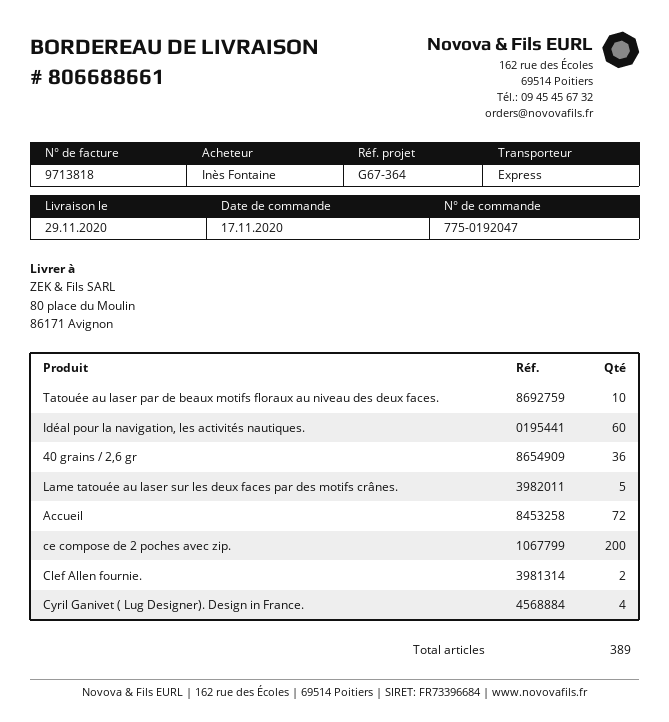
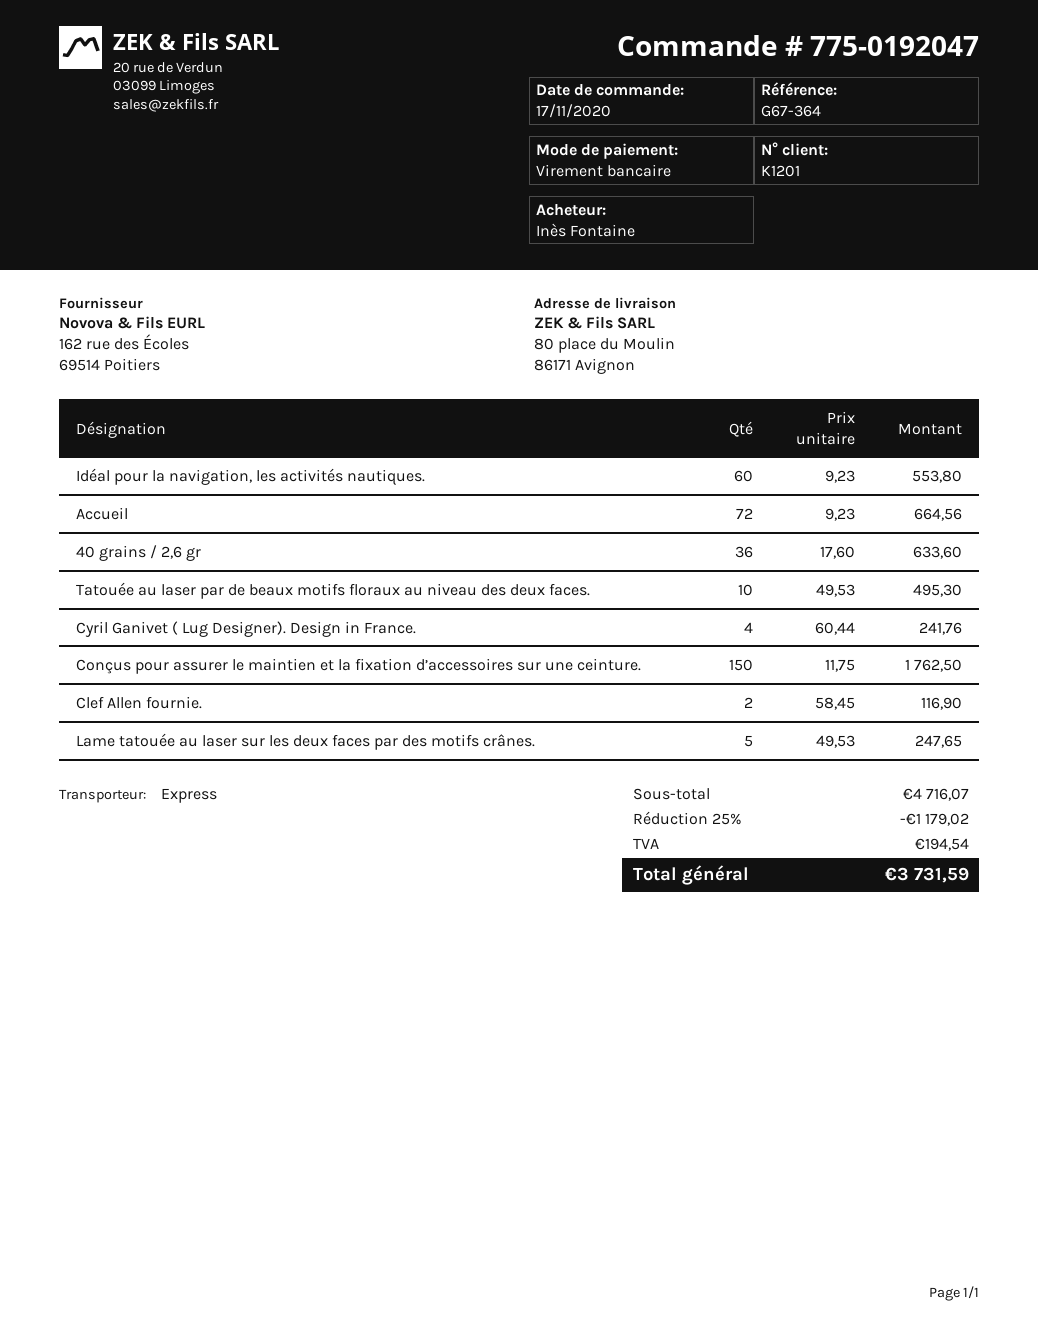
ce compose de 2 poches avec zip.: 200 -> none
Conçus pour assurer le maintien et la fixation d’accessoires sur une ceinture.: none -> 150

